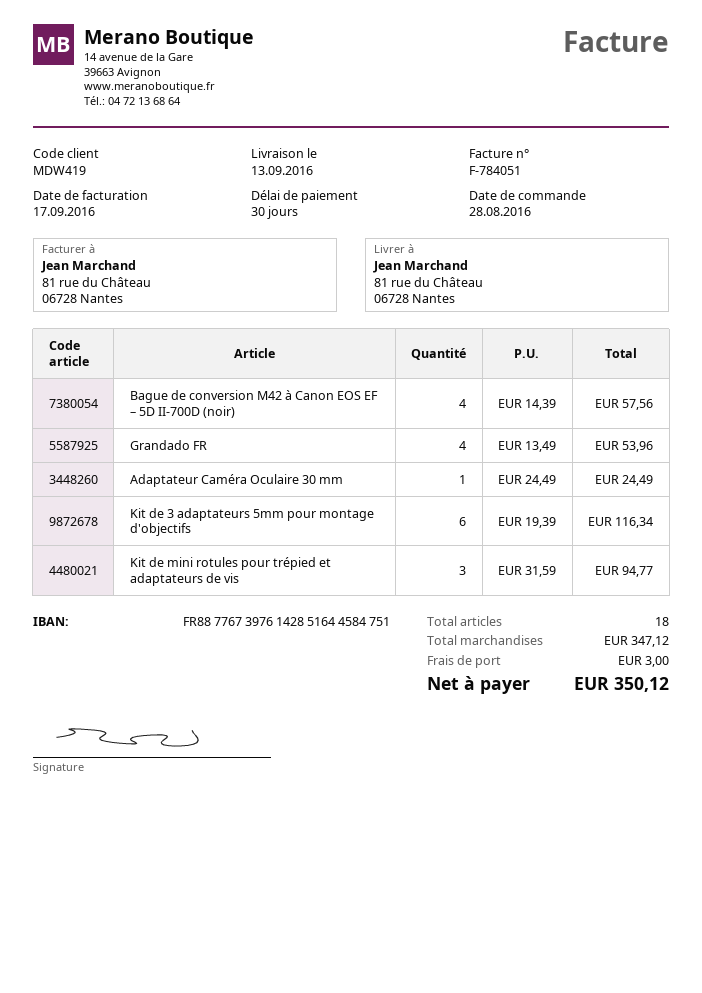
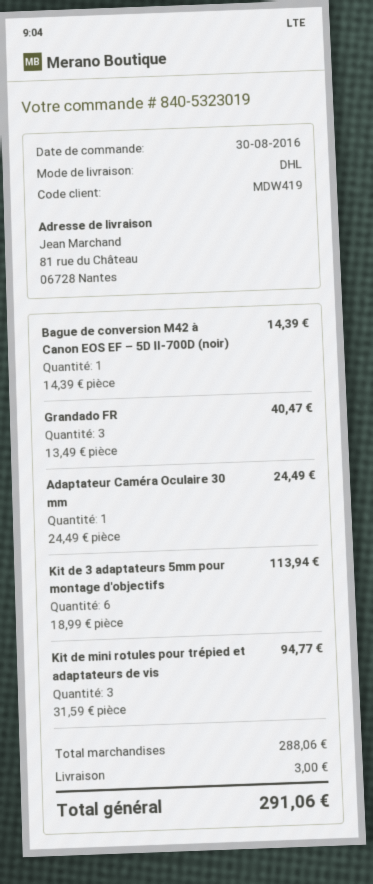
order date: 2016-08-28 -> 2016-08-30
Bague de conversion M42 à Canon EOS EF – 5D II‑700D (noir): 4 x 14.39 = 57.56 -> 1 x 14.39 = 14.39
Grandado FR: 4 x 13.49 = 53.96 -> 3 x 13.49 = 40.47
Kit de 3 adaptateurs 5mm pour montage d'objectifs: 6 x 19.39 = 116.34 -> 6 x 18.99 = 113.94
subtotal: 347.12 -> 288.06
total: 350.12 -> 291.06

